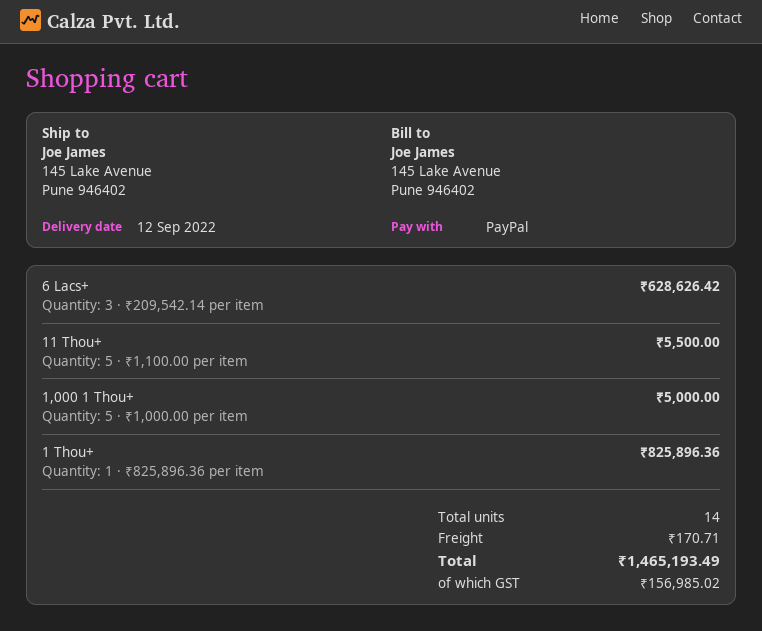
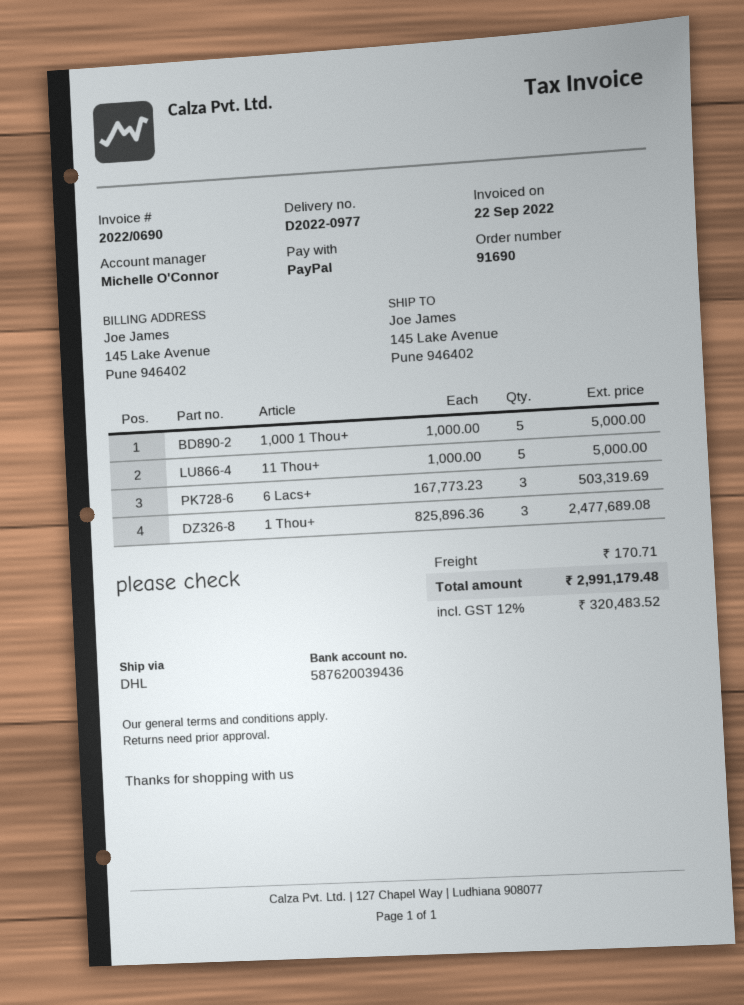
6 Lacs+: 3 x 209542.14 = 628626.42 -> 3 x 167773.23 = 503319.69
11 Thou+: 5 x 1100.00 = 5500.00 -> 5 x 1000.00 = 5000.00
1 Thou+: 1 x 825896.36 = 825896.36 -> 3 x 825896.36 = 2477689.08
tax: 156985.02 -> 320483.52
total: 1465193.49 -> 2991179.48

